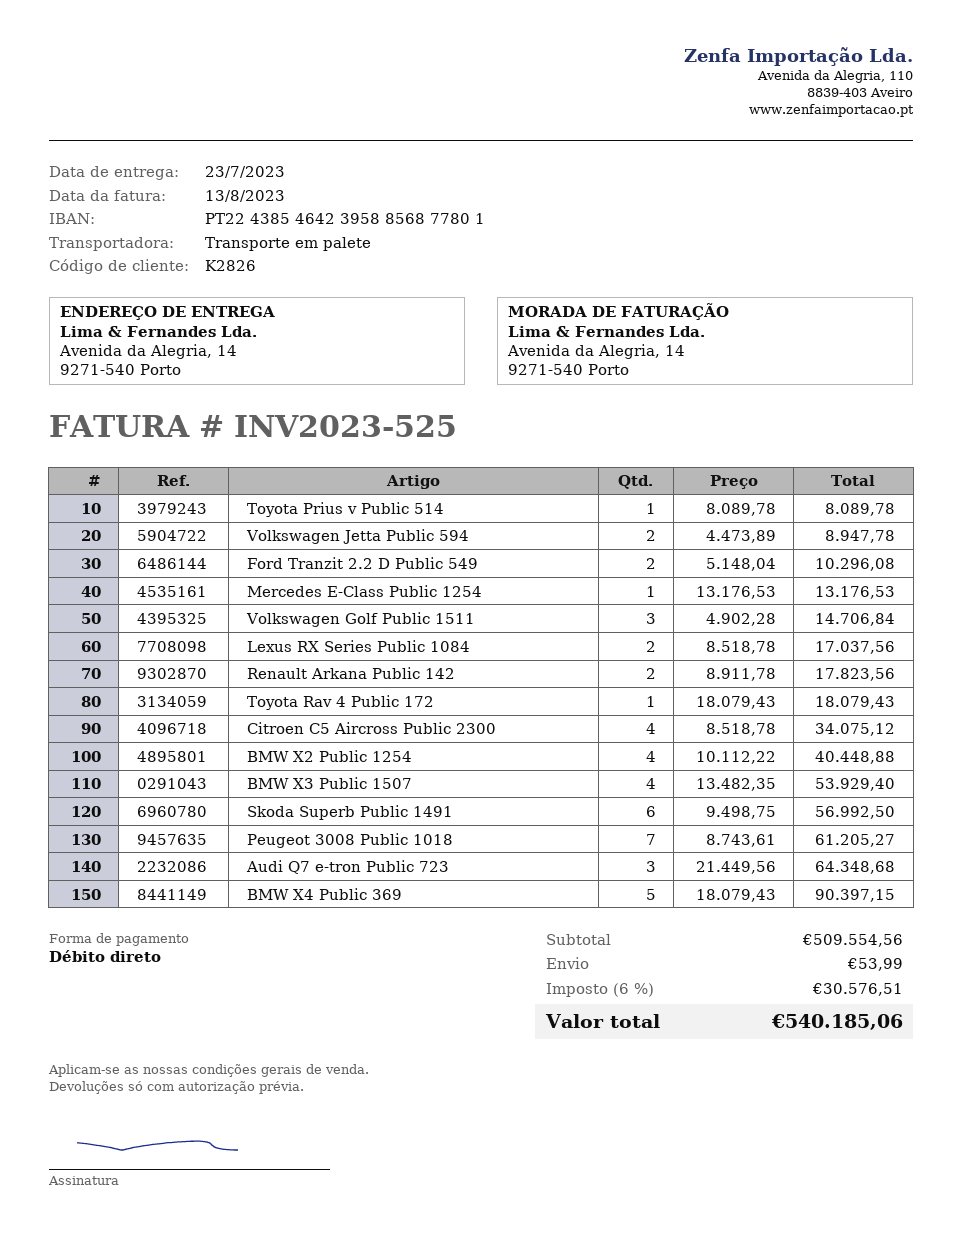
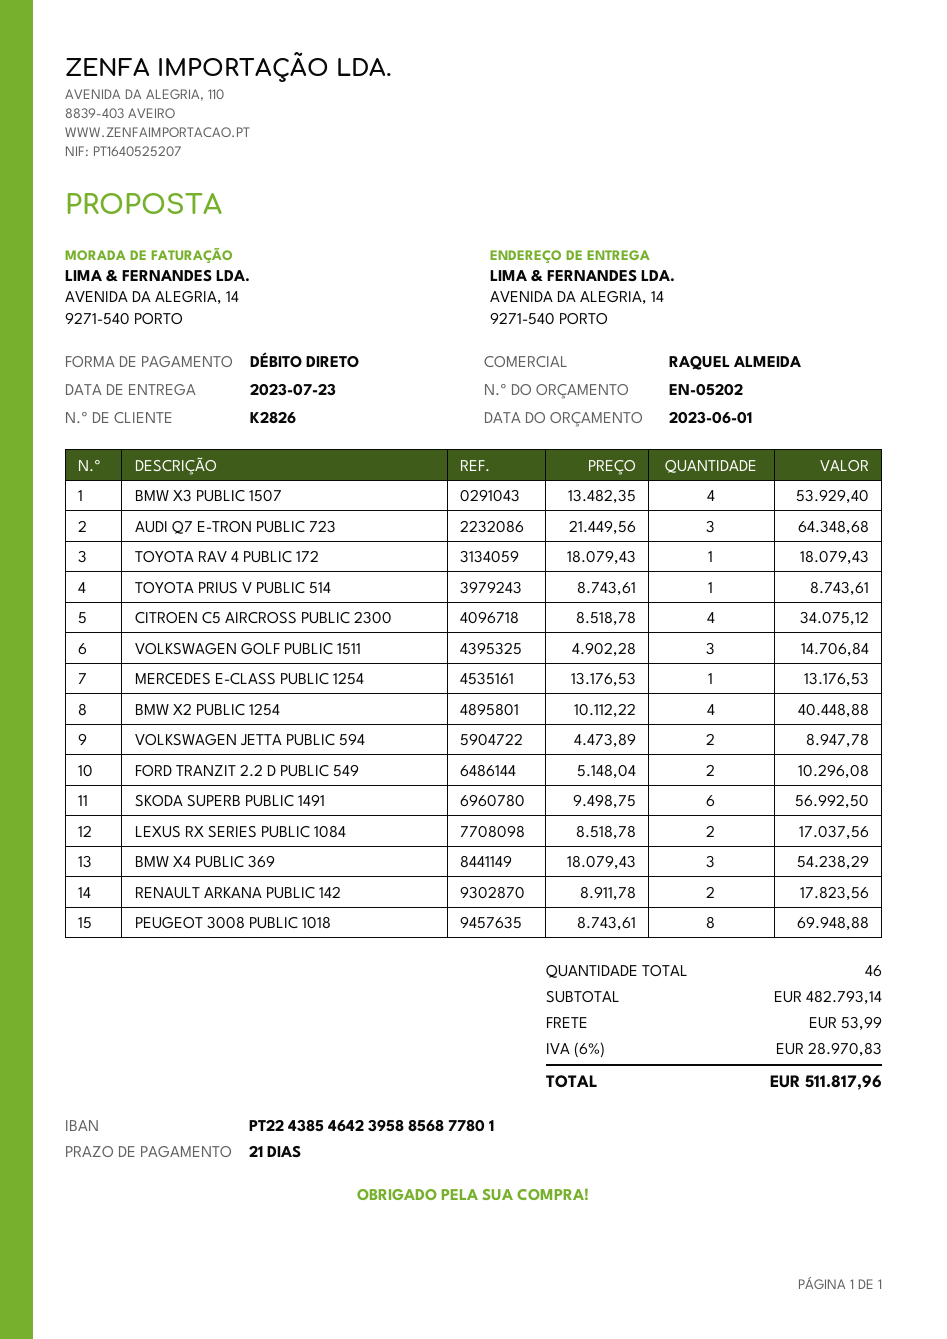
Toyota Prius v Public 514: 1 x 8089.78 = 8089.78 -> 1 x 8743.61 = 8743.61
Peugeot 3008 Public 1018: 7 x 8743.61 = 61205.27 -> 8 x 8743.61 = 69948.88
BMW X4 Public 369: 5 x 18079.43 = 90397.15 -> 3 x 18079.43 = 54238.29
subtotal: 509554.56 -> 482793.14
tax: 6% = 30576.51 -> 6% = 28970.83
total: 540185.06 -> 511817.96

